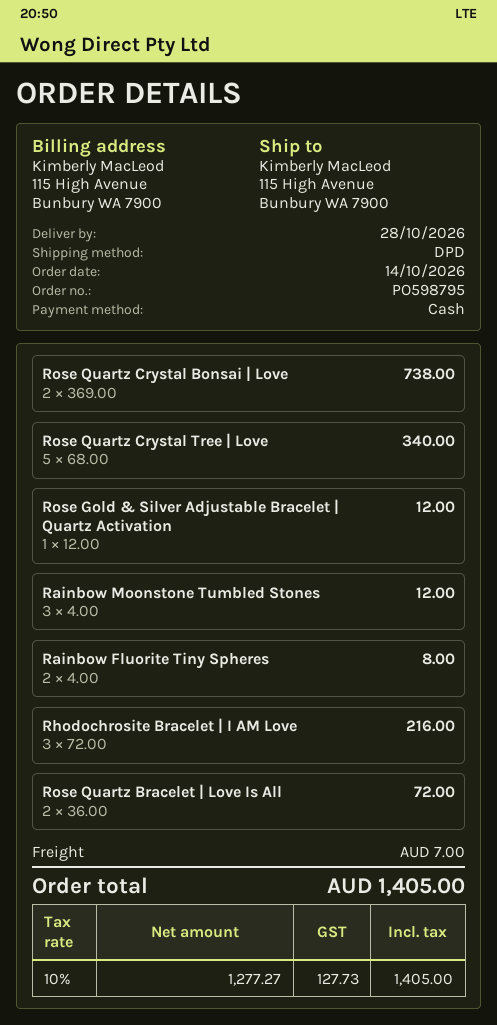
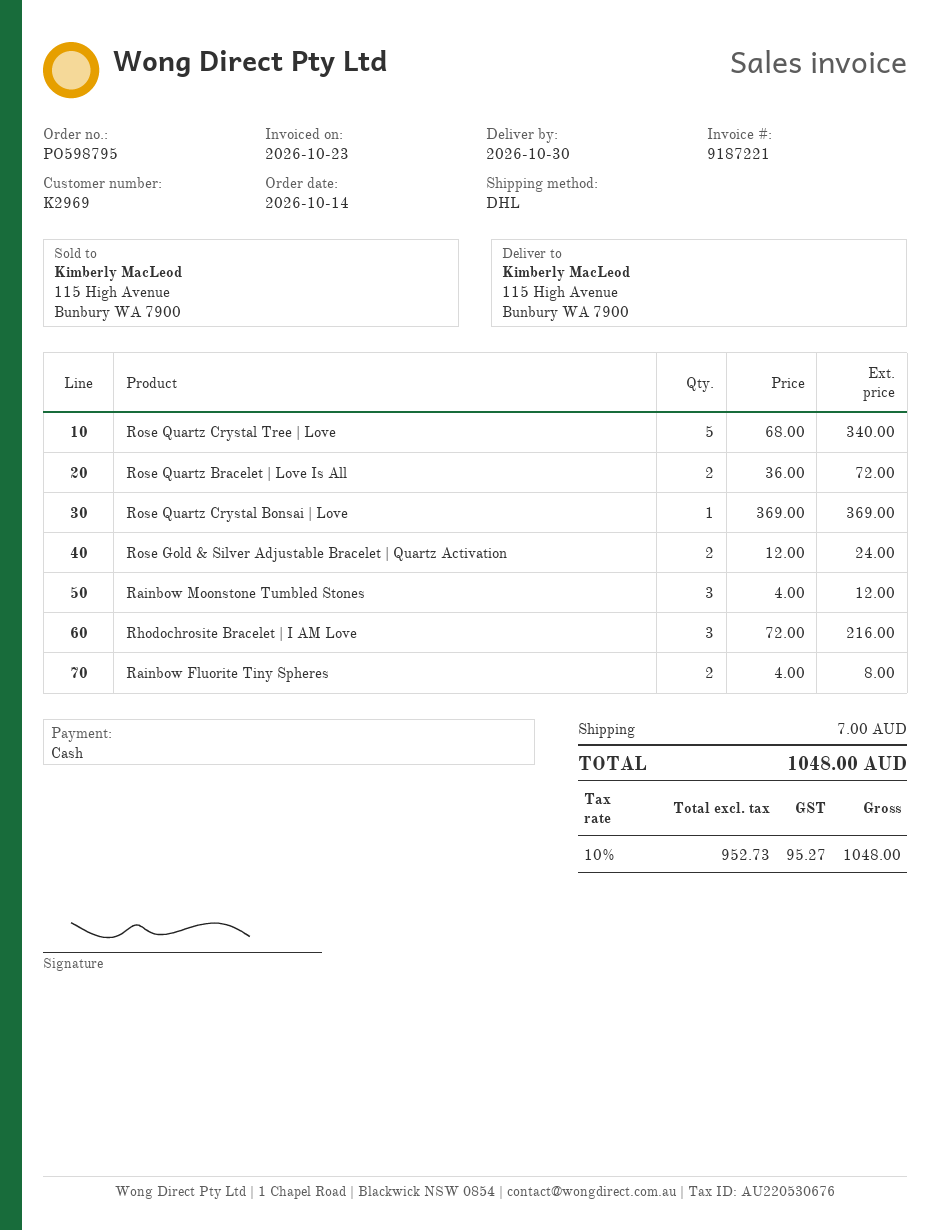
delivery date: 2026-10-28 -> 2026-10-30
shipping method: DPD -> DHL
Rose Quartz Crystal Bonsai | Love: 2 x 369.00 = 738.00 -> 1 x 369.00 = 369.00
Rose Gold & Silver Adjustable Bracelet | Quartz Activation: 1 x 12.00 = 12.00 -> 2 x 12.00 = 24.00
net: 1277.27 -> 952.73
tax: 10% = 127.73 -> 10% = 95.27
total: 1405.00 -> 1048.00

